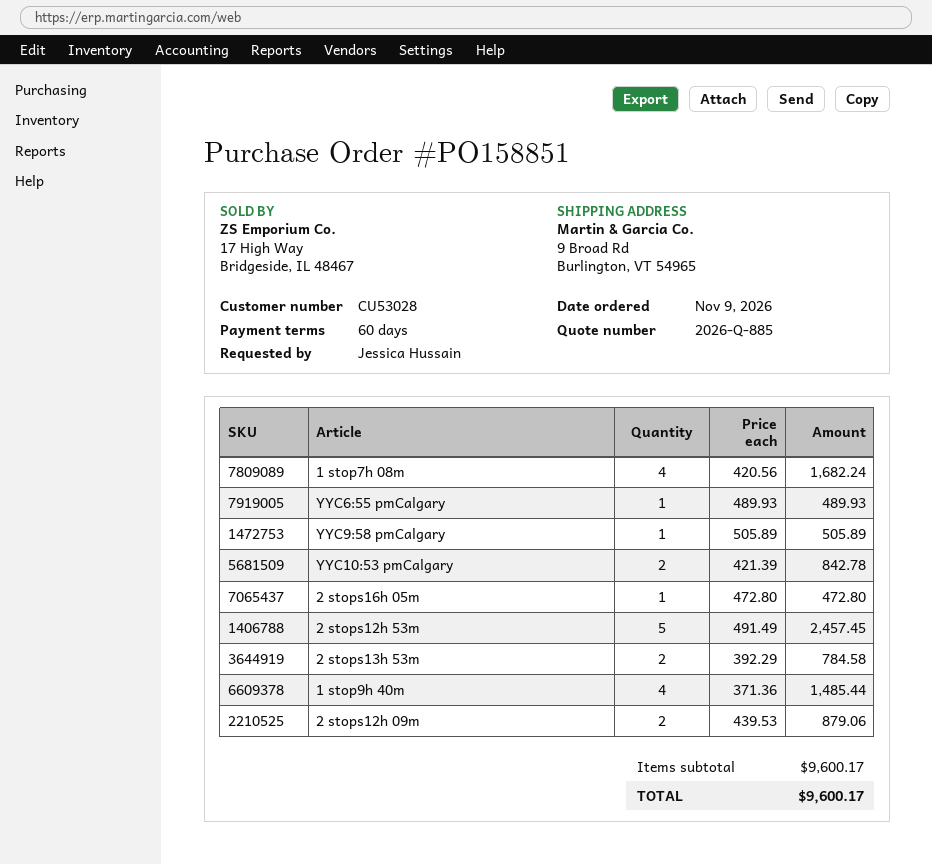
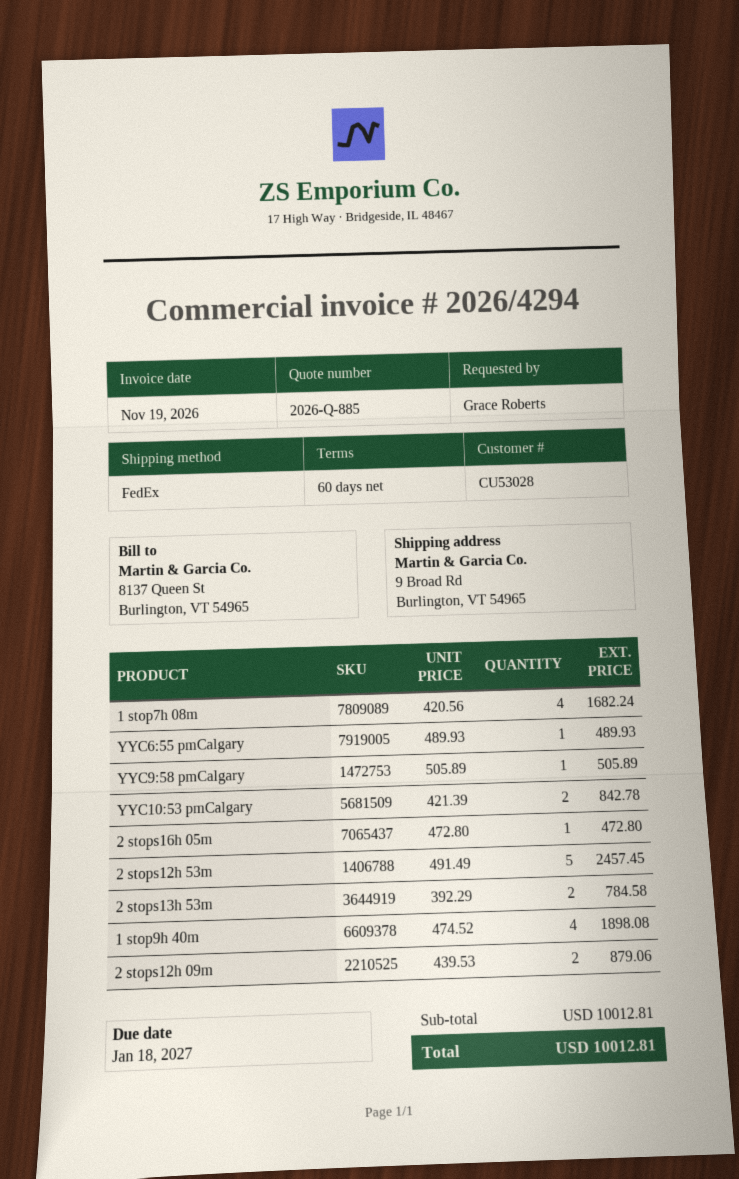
ordered by: Jessica Hussain -> Grace Roberts
1 stop9h 40m: 4 x 371.36 = 1485.44 -> 4 x 474.52 = 1898.08
subtotal: 9600.17 -> 10012.81
total: 9600.17 -> 10012.81

